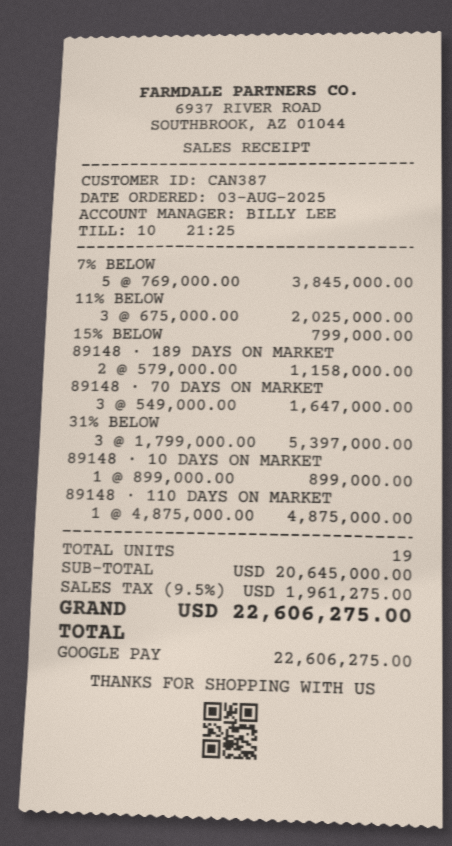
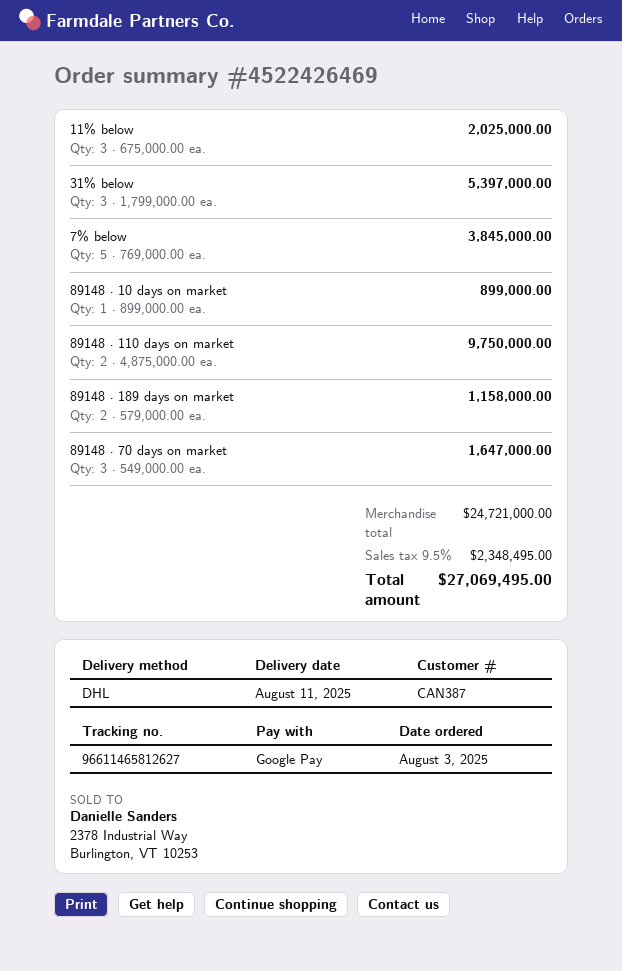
15% BELOW: 1 x 799000.00 = 799000.00 -> none
89148 · 110 DAYS ON MARKET: 1 x 4875000.00 = 4875000.00 -> 2 x 4875000.00 = 9750000.00
subtotal: 20645000.00 -> 24721000.00
tax: 9.5% = 1961275.00 -> 9.5% = 2348495.00
total: 22606275.00 -> 27069495.00

